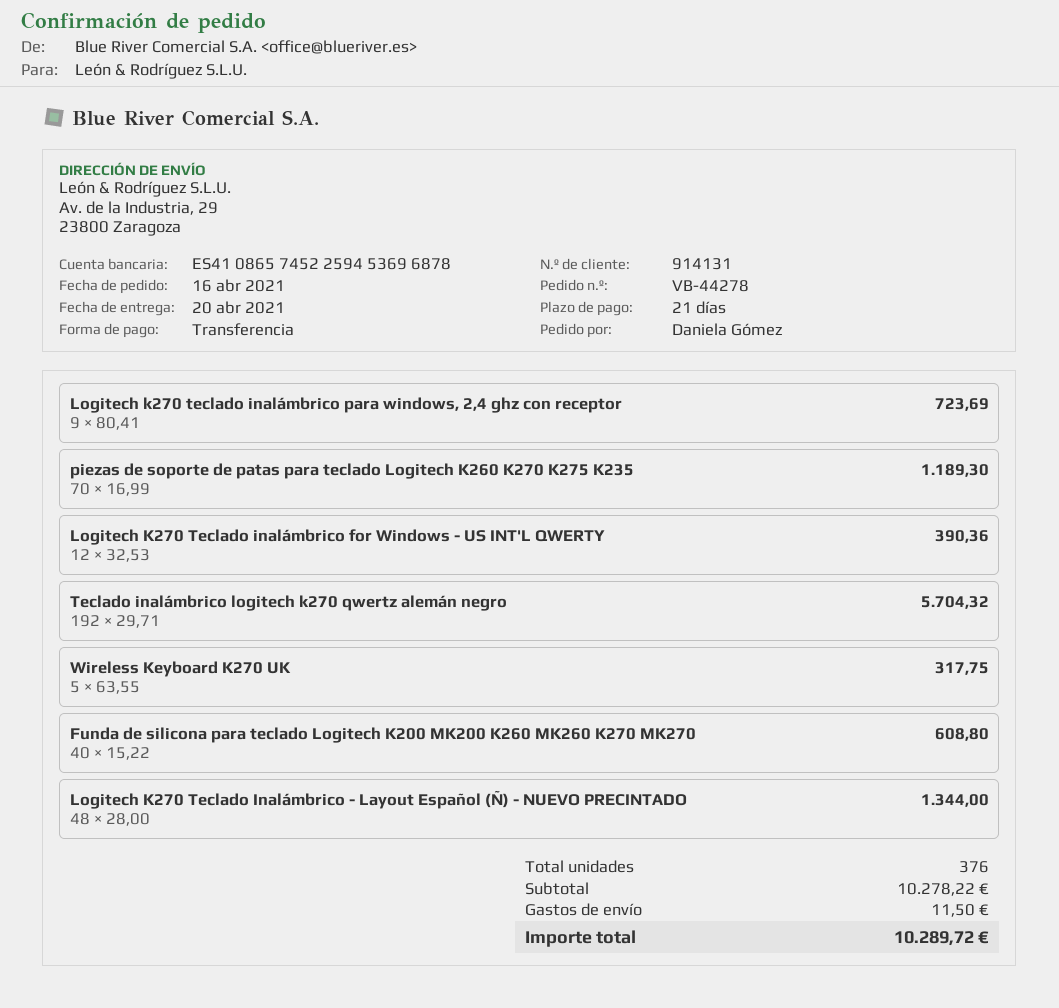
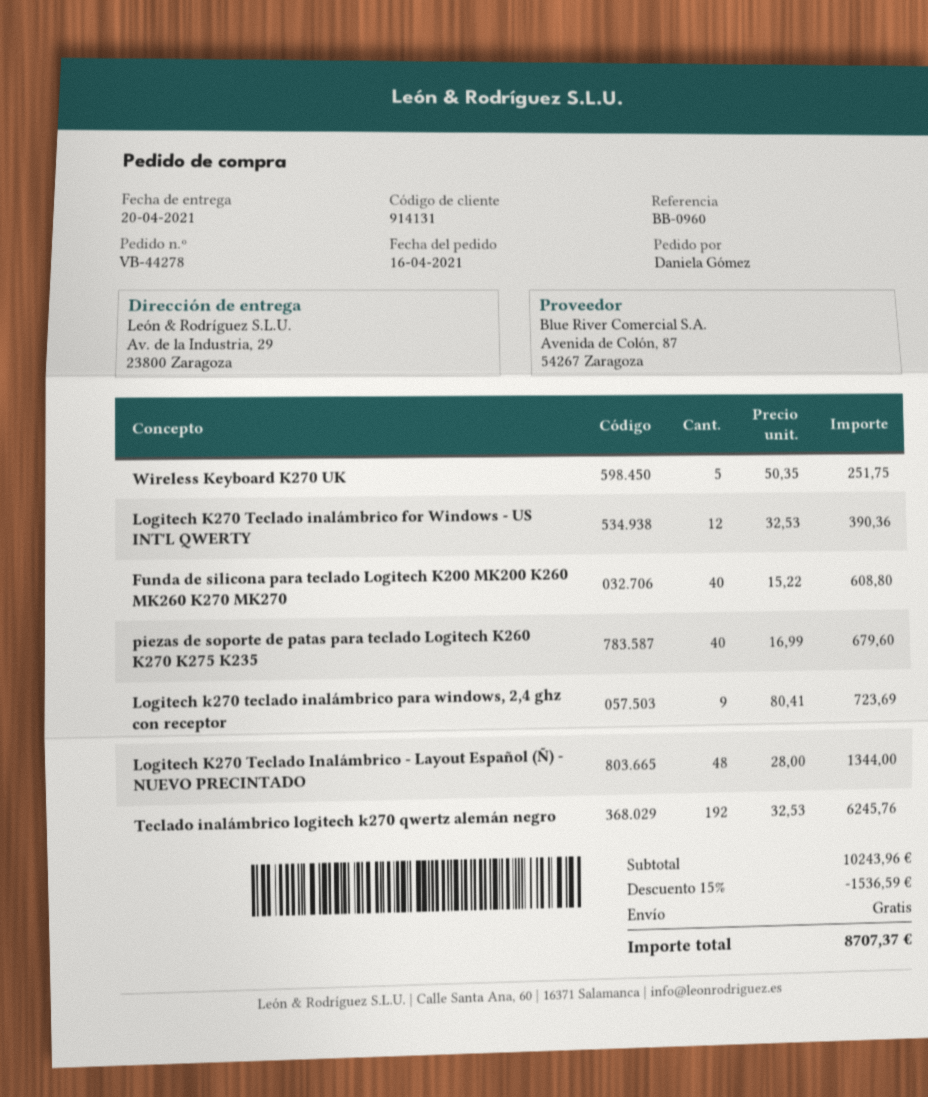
piezas de soporte de patas para teclado Logitech K260 K270 K275 K235: 70 x 16.99 = 1189.30 -> 40 x 16.99 = 679.60
Teclado inalámbrico logitech k270 qwertz alemán negro: 192 x 29.71 = 5704.32 -> 192 x 32.53 = 6245.76
Wireless Keyboard K270 UK: 5 x 63.55 = 317.75 -> 5 x 50.35 = 251.75
subtotal: 10278.22 -> 10243.96
discount: none -> 15% = 1536.59
shipping: 11.50 -> 0.00
total: 10289.72 -> 8707.37

